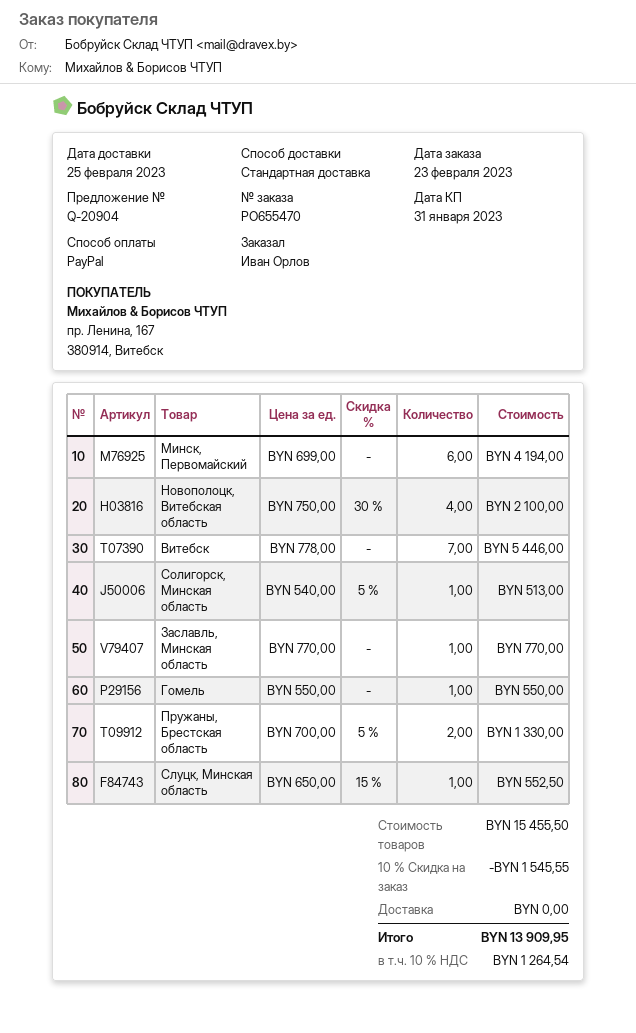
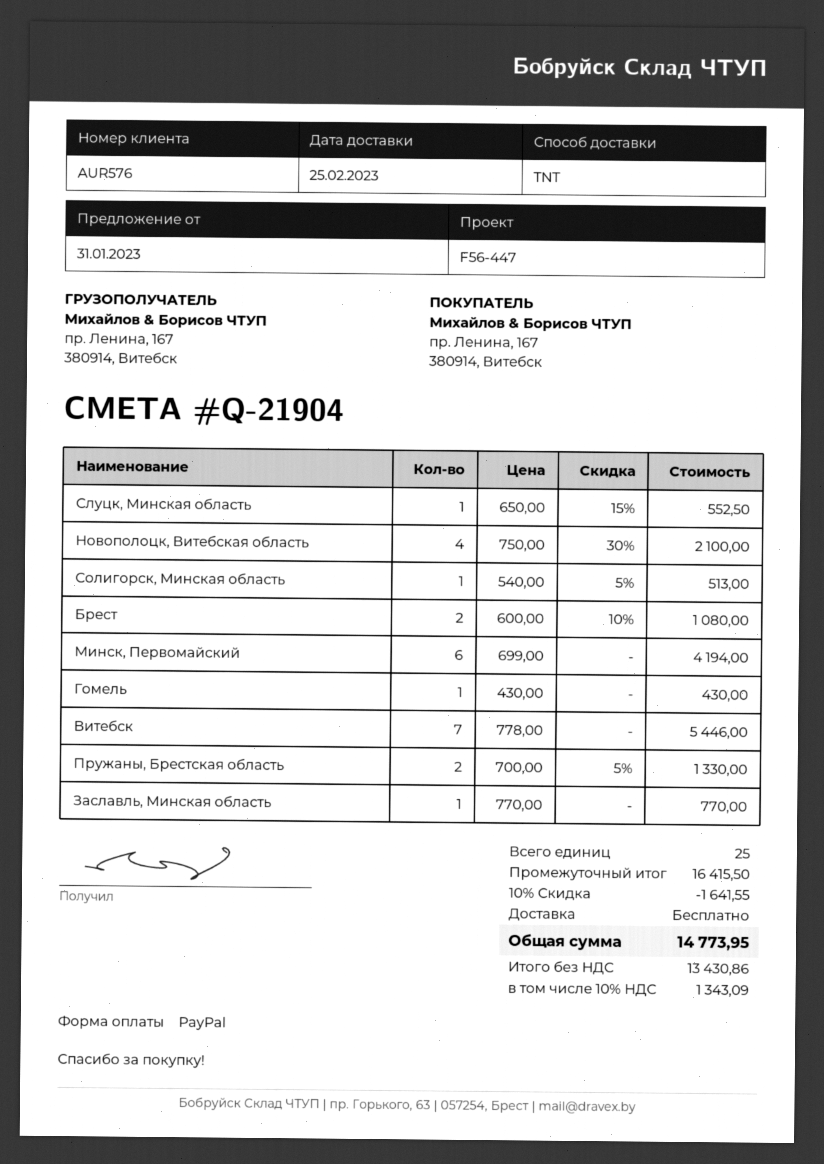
quote number: Q-20904 -> Q-21904
shipping method: standard -> TNT
Гомель: 1 x 550.00 = 550.00 -> 1 x 430.00 = 430.00
Брест: none -> 2 x 600.00 - 10% = 1080.00
subtotal: 15455.50 -> 16415.50
discount: 10% = 1545.55 -> 10% = 1641.55
tax: 10% = 1264.54 -> 10% = 1343.09
total: 13909.95 -> 14773.95

